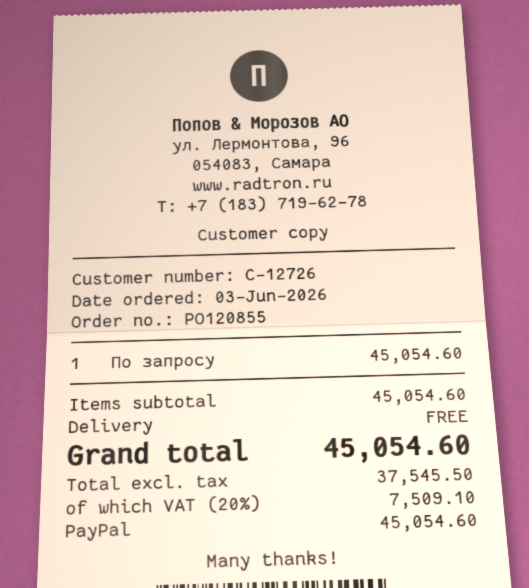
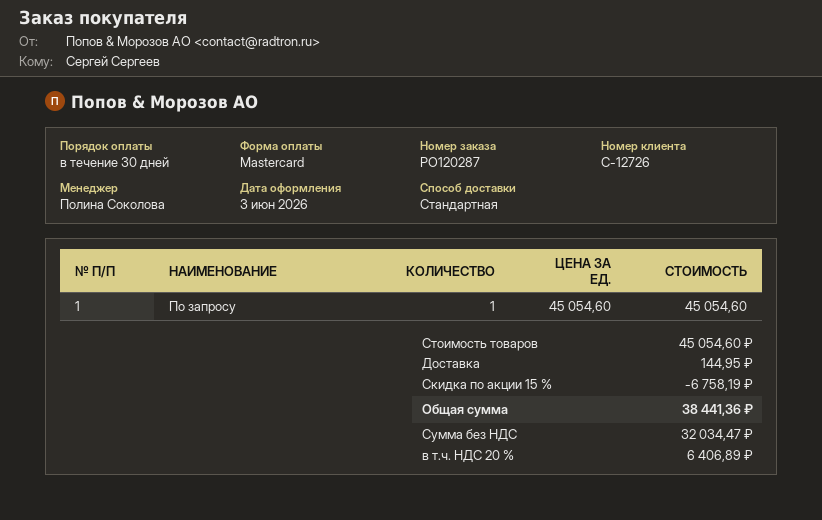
order number: PO120855 -> PO120287
payment method: PayPal -> Mastercard
discount: none -> 15% = 6758.19
shipping: 0.00 -> 144.95
net: 37545.50 -> 32034.47
tax: 20% = 7509.10 -> 20% = 6406.89
total: 45054.60 -> 38441.36

